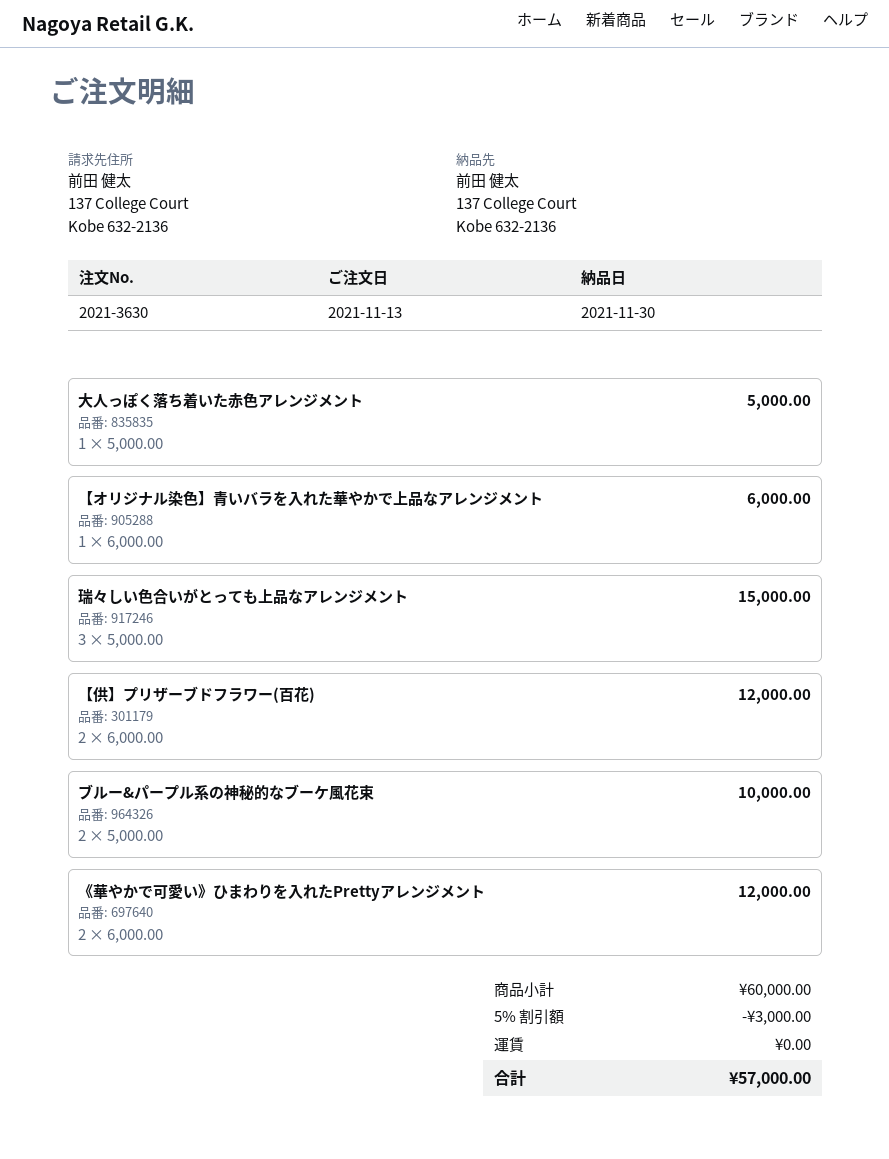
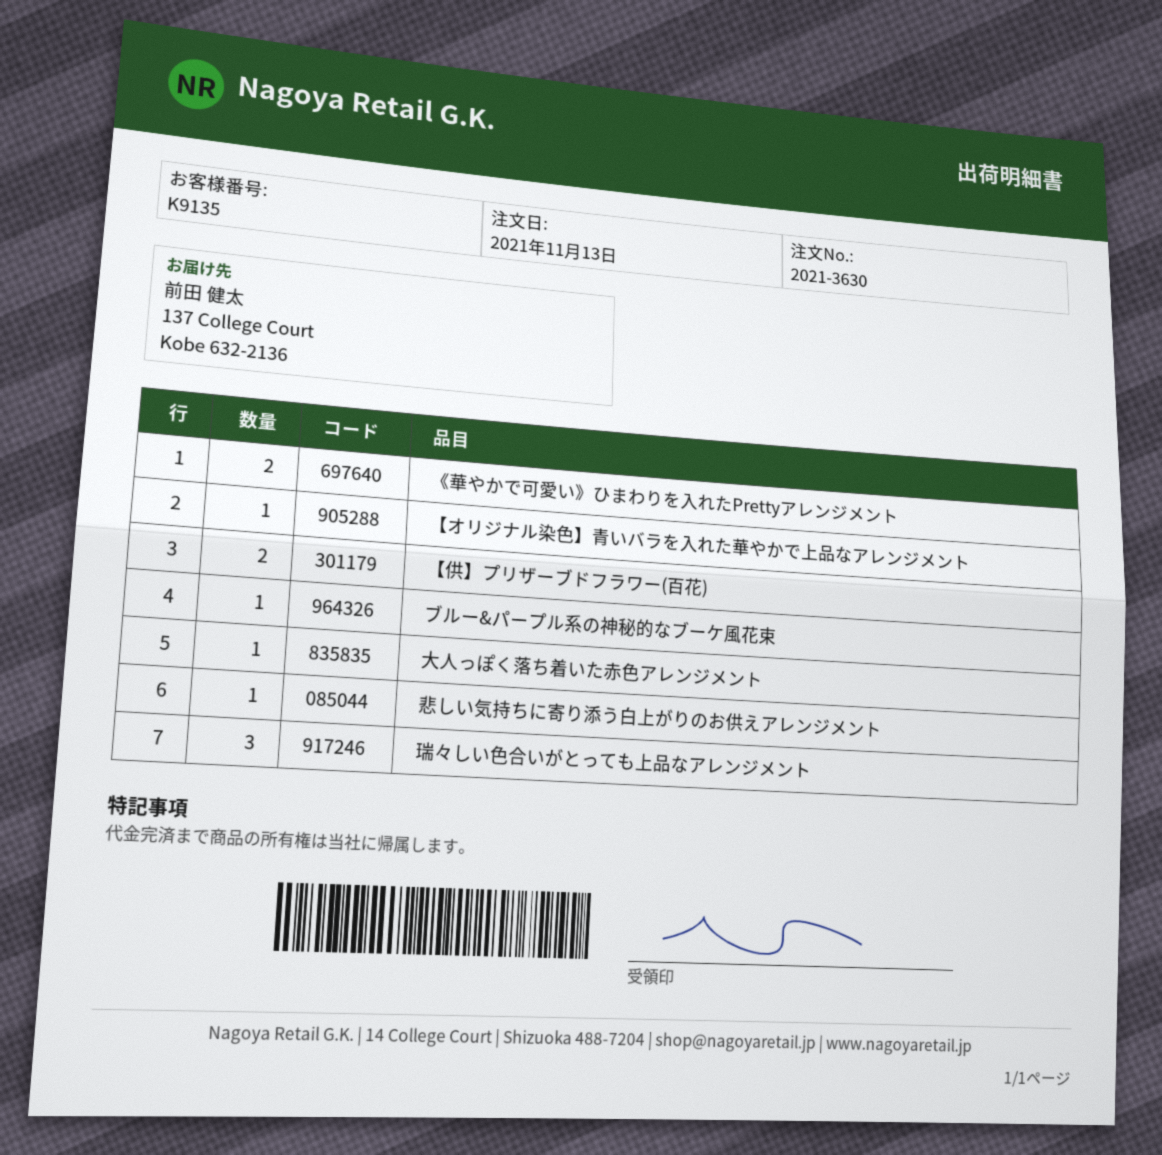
ブルー&パープル系の神秘的なブーケ風花束: 2 -> 1
悲しい気持ちに寄り添う白上がりのお供えアレンジメント: none -> 1

